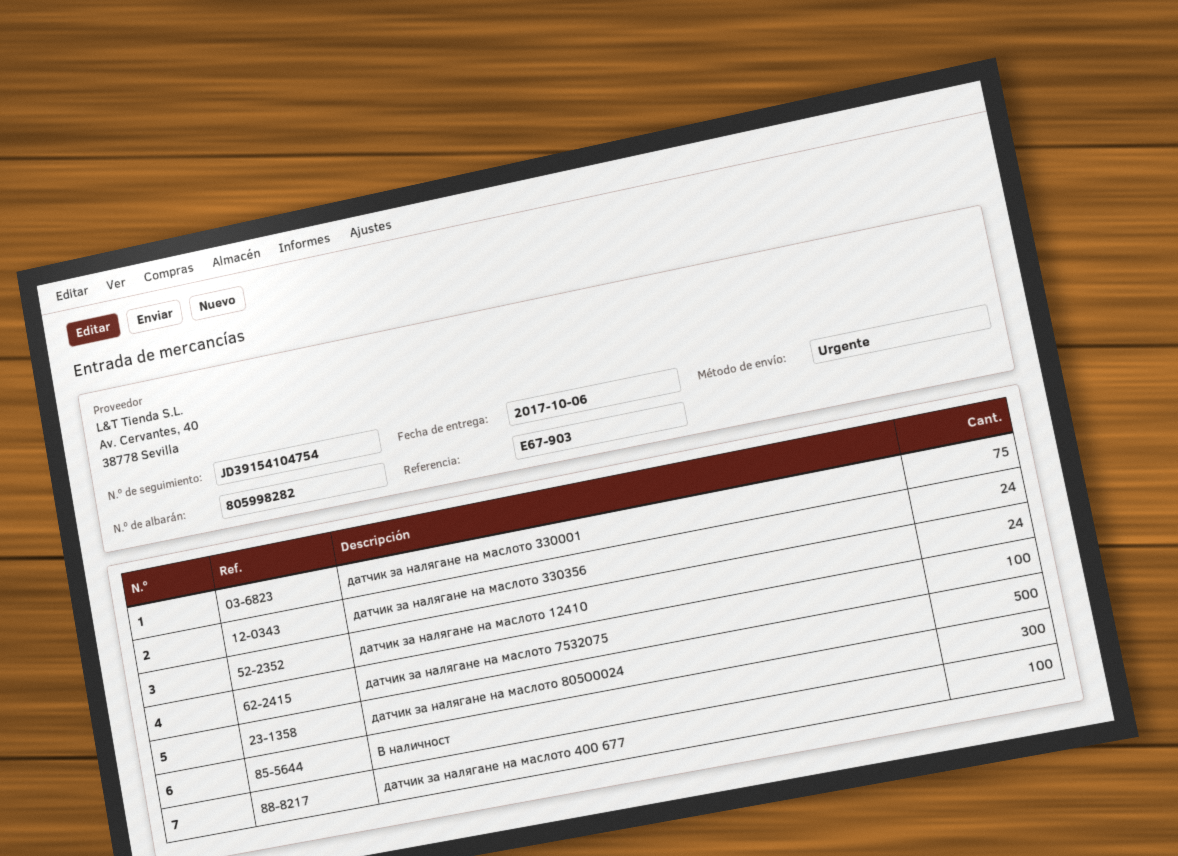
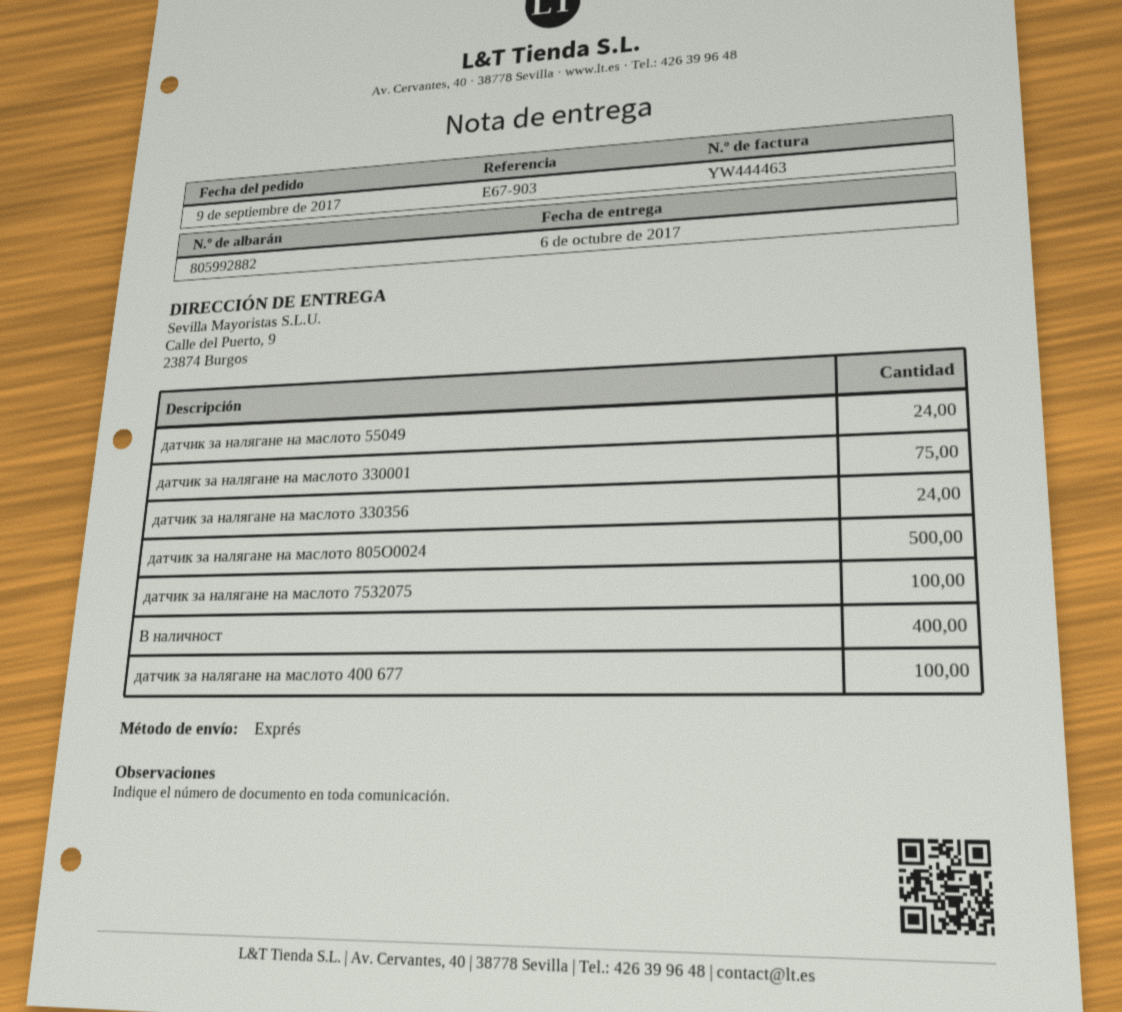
delivery note number: 805998282 -> 805992882
датчик за налягане на маслото 12410: 24 -> none
В наличност: 300 -> 400
датчик за налягане на маслото 55049: none -> 24

